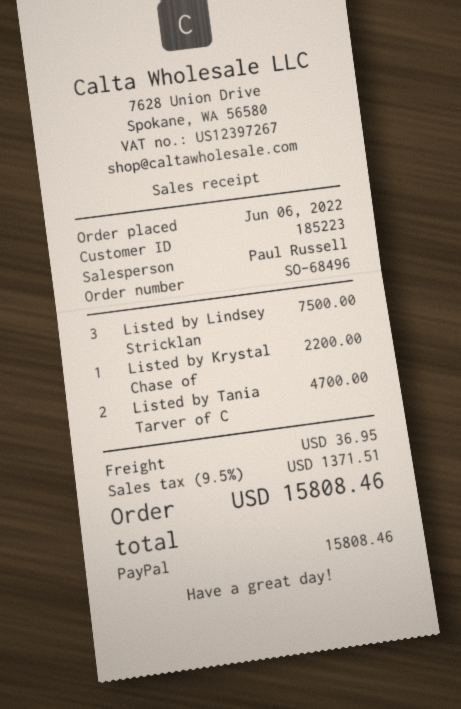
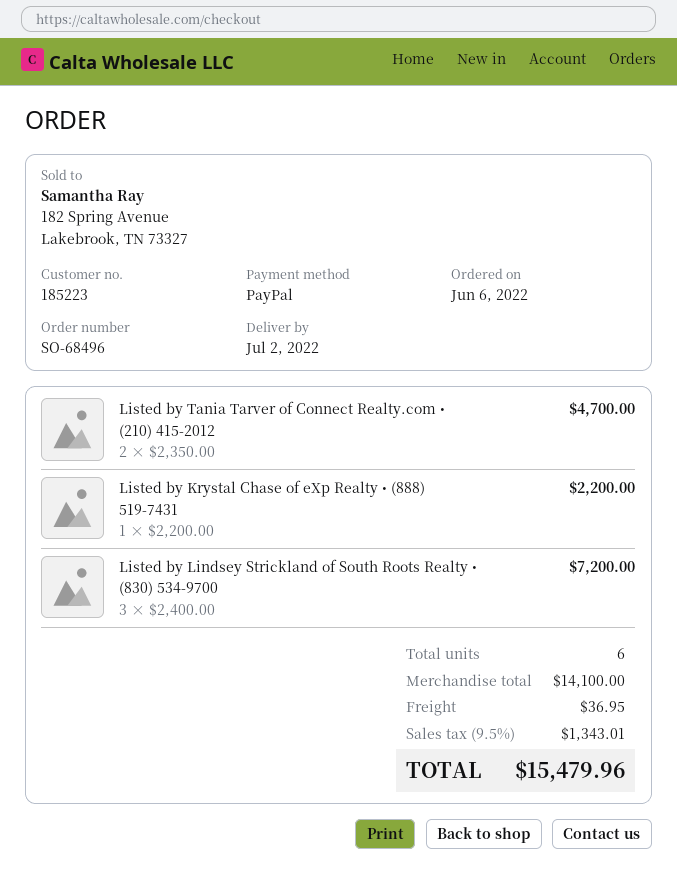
Listed by Lindsey Stricklan: 3 for 7500.00 -> 3 for 7200.00
tax: 9.5% = 1371.51 -> 9.5% = 1343.01
total: 15808.46 -> 15479.96

